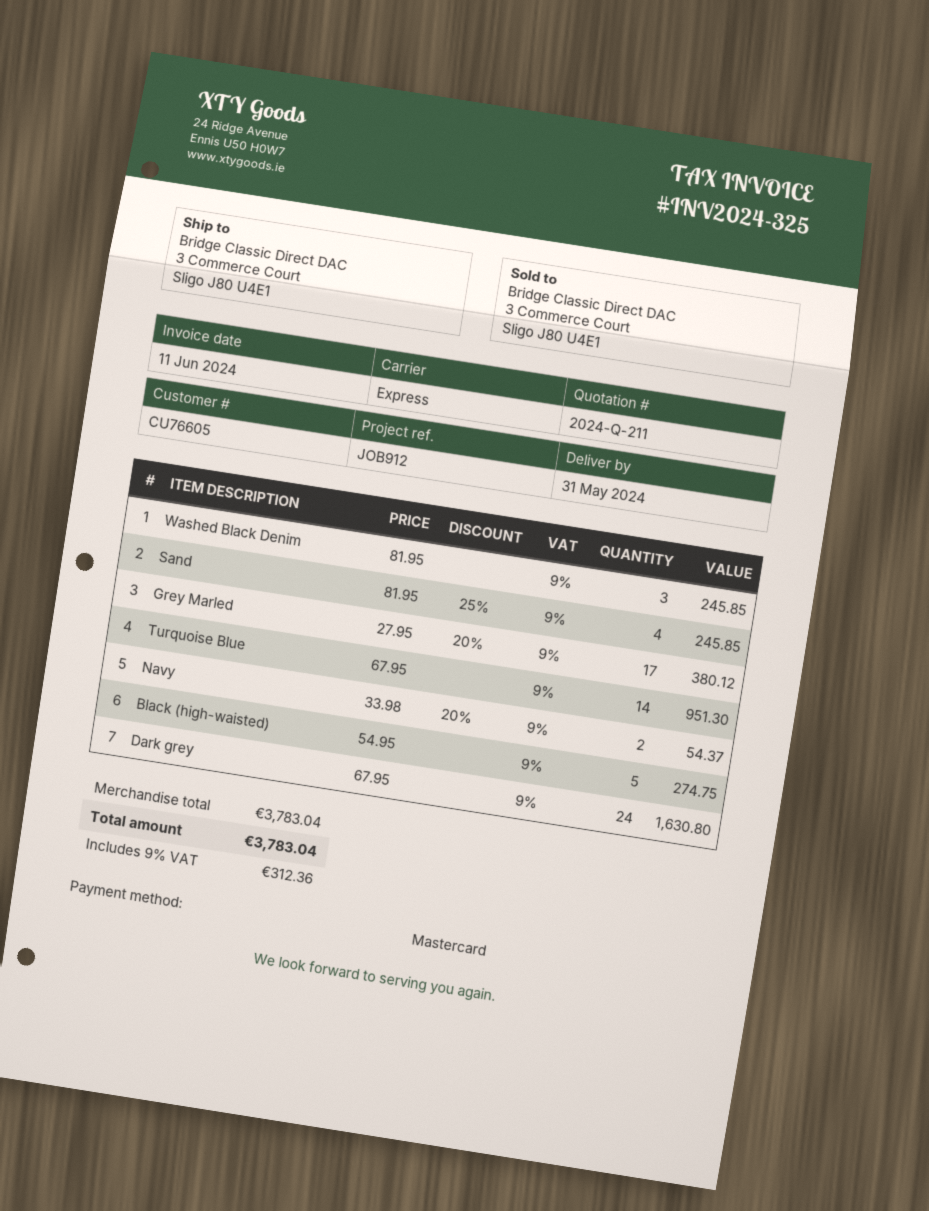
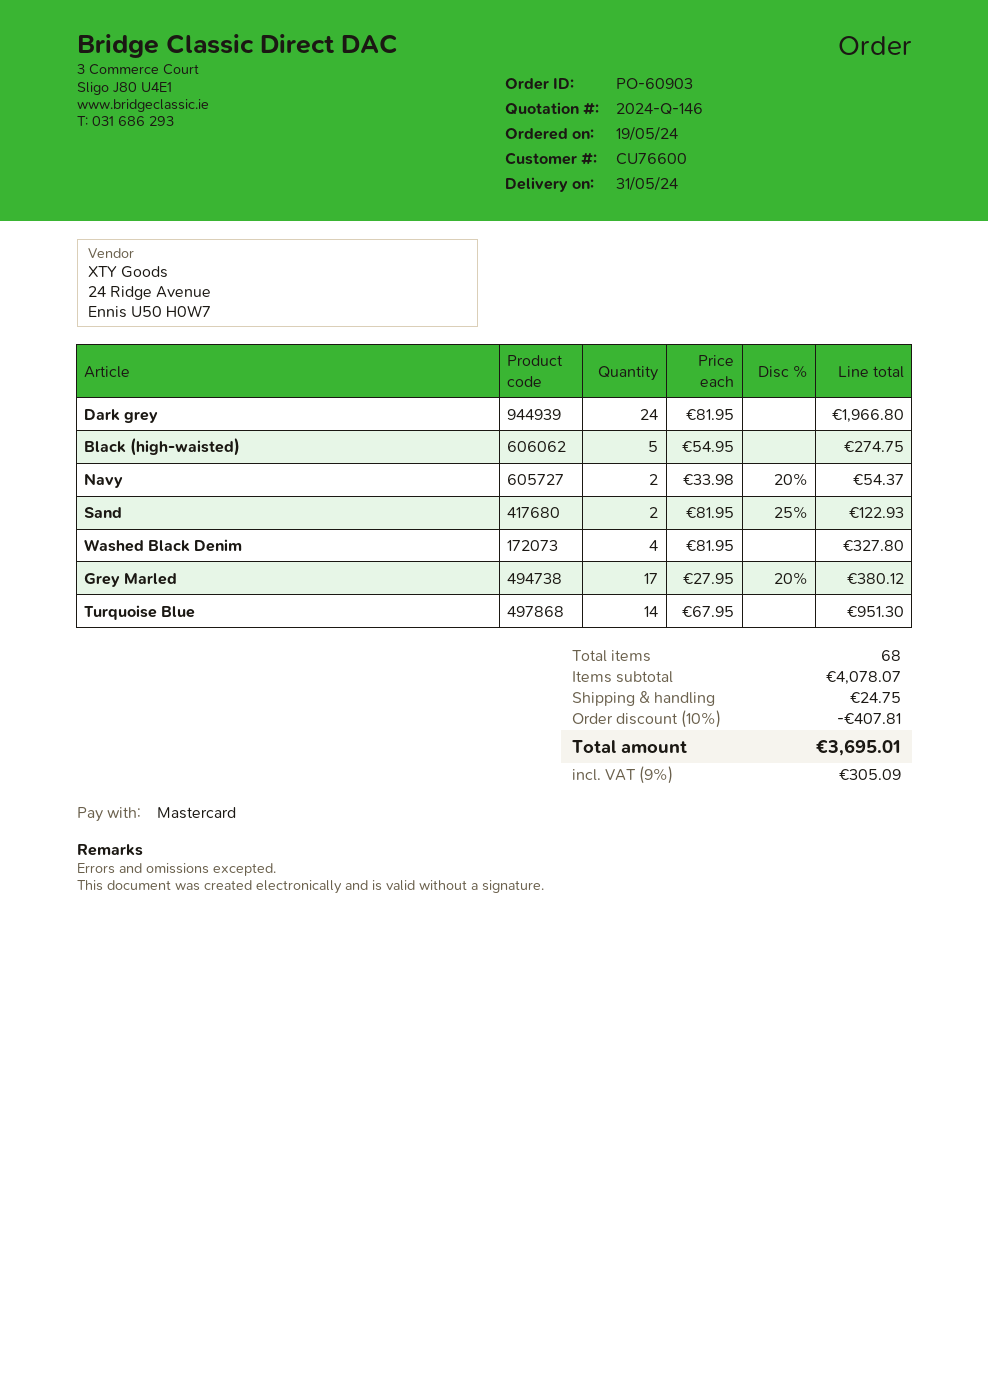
quote number: 2024-Q-211 -> 2024-Q-146
customer number: CU76605 -> CU76600
Washed Black Denim: 3 x 81.95 = 245.85 -> 4 x 81.95 = 327.80
Sand: 4 x 81.95 - 25% = 245.85 -> 2 x 81.95 - 25% = 122.93
Dark grey: 24 x 67.95 = 1630.80 -> 24 x 81.95 = 1966.80
subtotal: 3783.04 -> 4078.07
discount: none -> 10% = 407.81
shipping: none -> 24.75
tax: 9% = 312.36 -> 9% = 305.09
total: 3783.04 -> 3695.01

